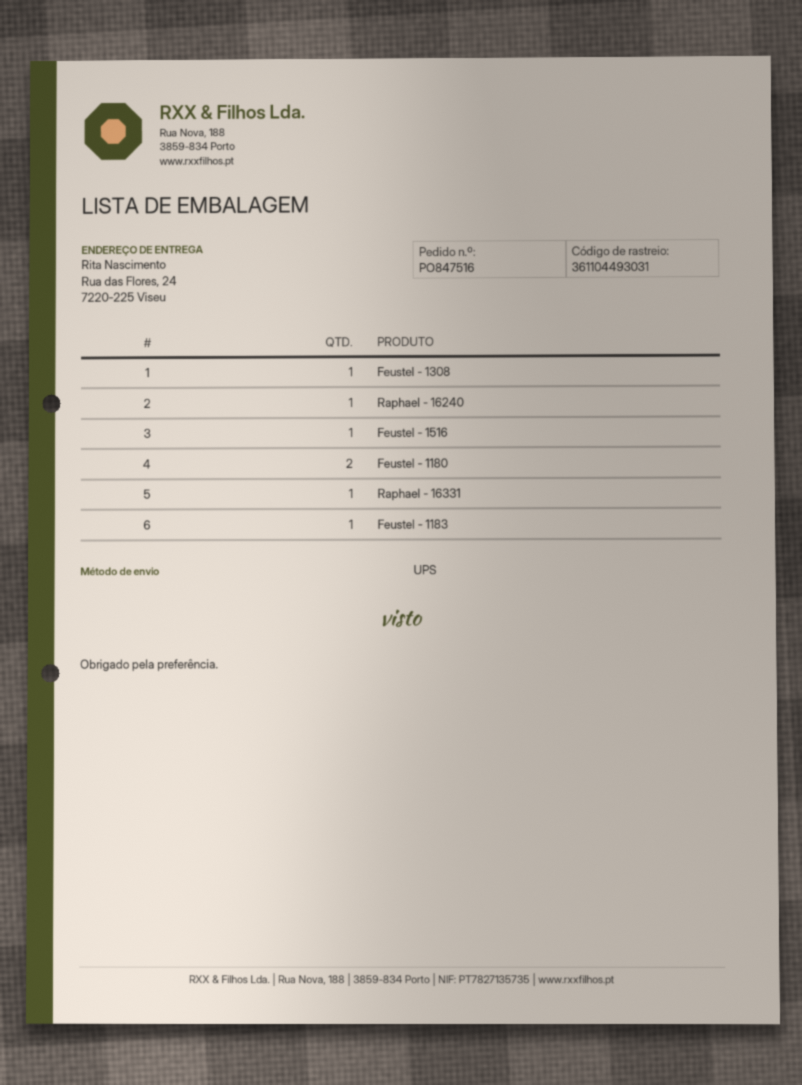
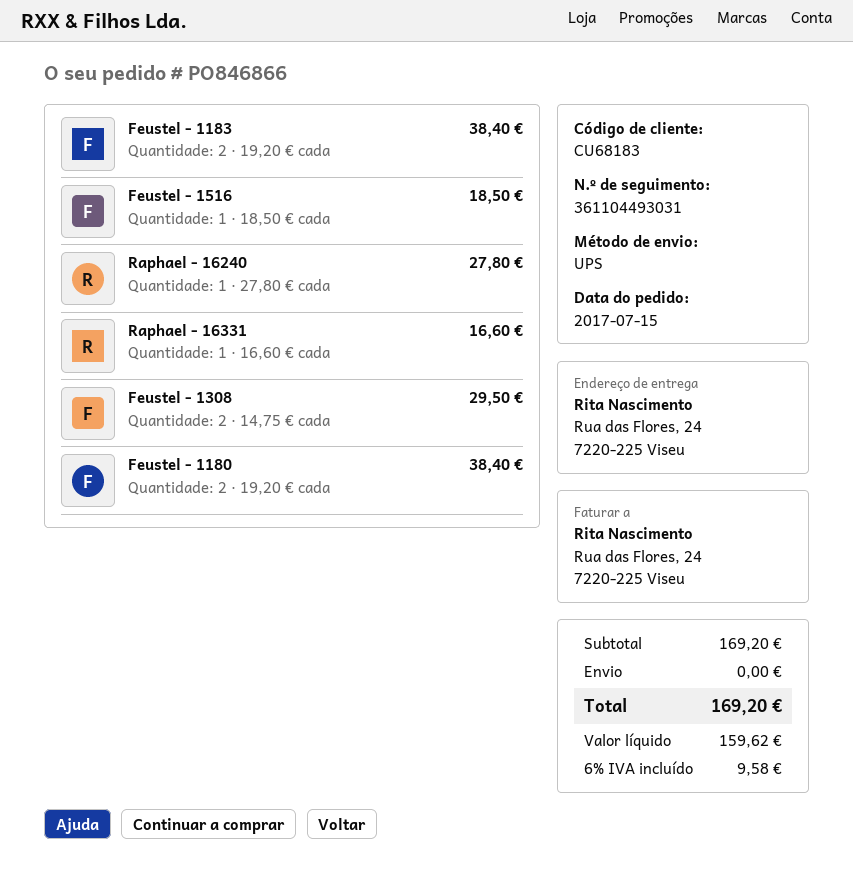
order number: PO847516 -> PO846866
Feustel - 1308: 1 -> 2
Feustel - 1183: 1 -> 2

